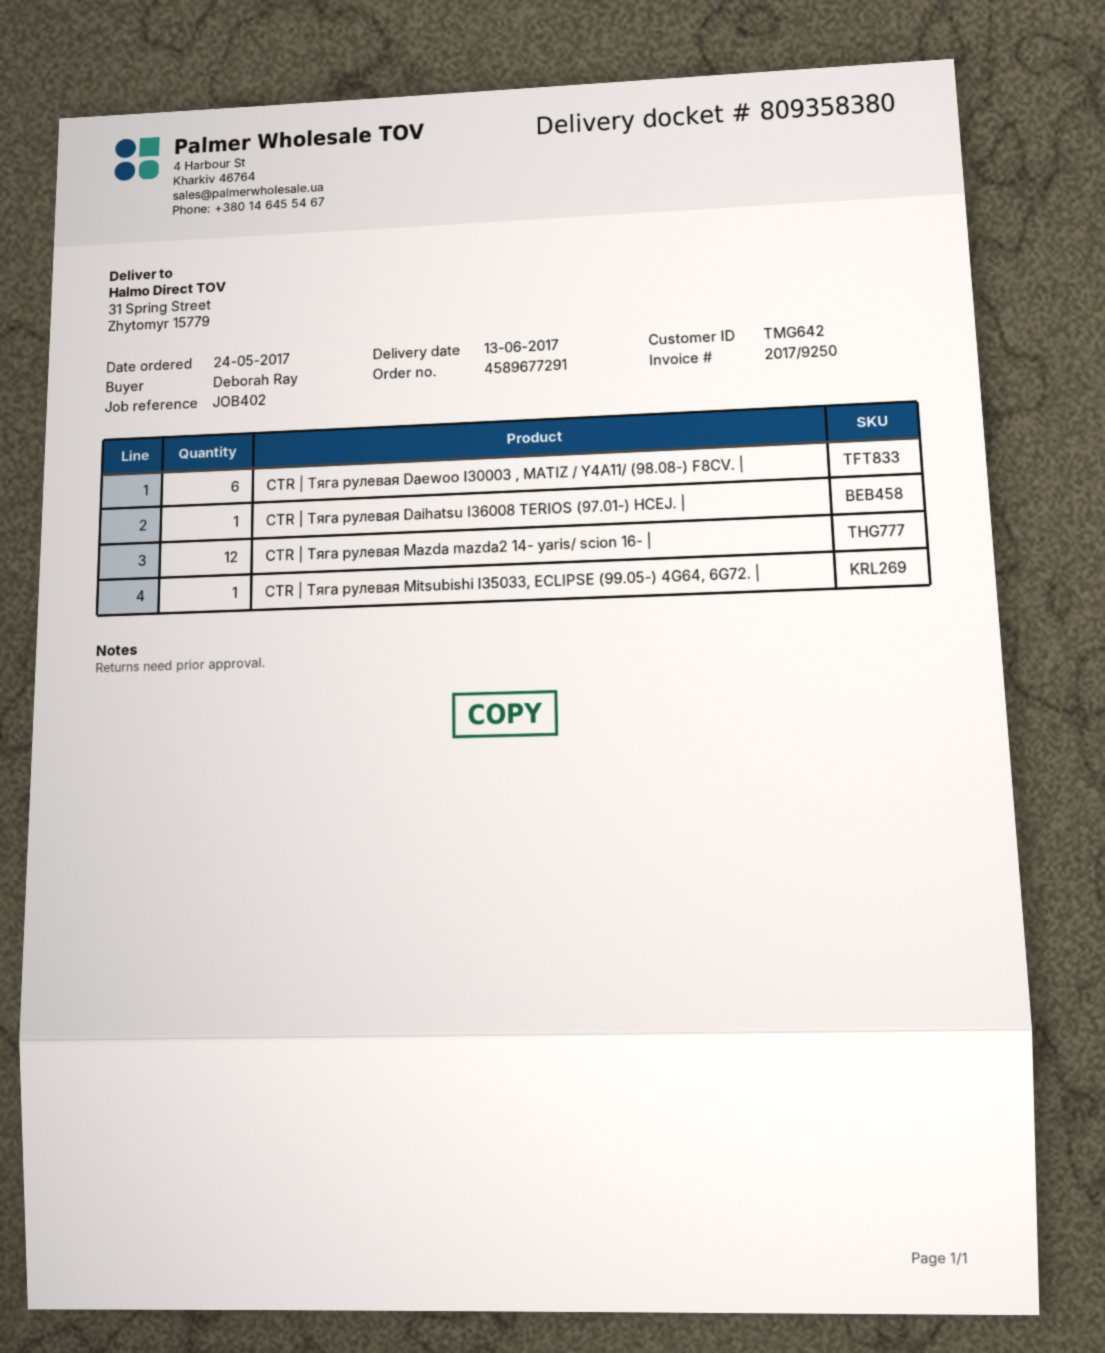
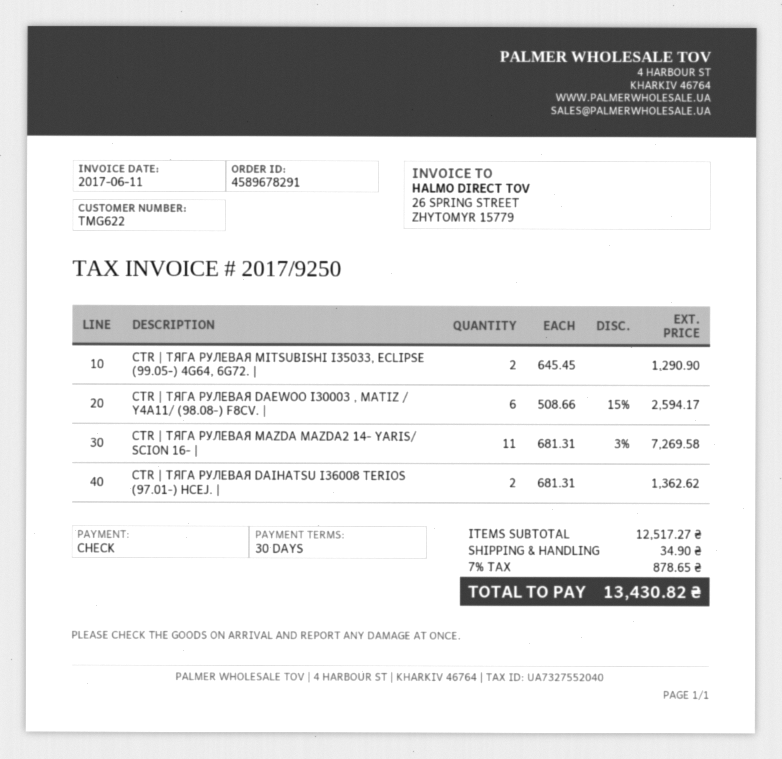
order number: 4589677291 -> 4589678291
customer number: TMG642 -> TMG622
CTR | Тяга рулевая Daihatsu I36008 TERIOS (97.01-) HCEJ. |: 1 -> 2
CTR | Тяга рулевая Mazda mazda2 14- yaris/ scion 16- |: 12 -> 11
CTR | Тяга рулевая Mitsubishi I35033, ECLIPSE (99.05-) 4G64, 6G72. |: 1 -> 2

